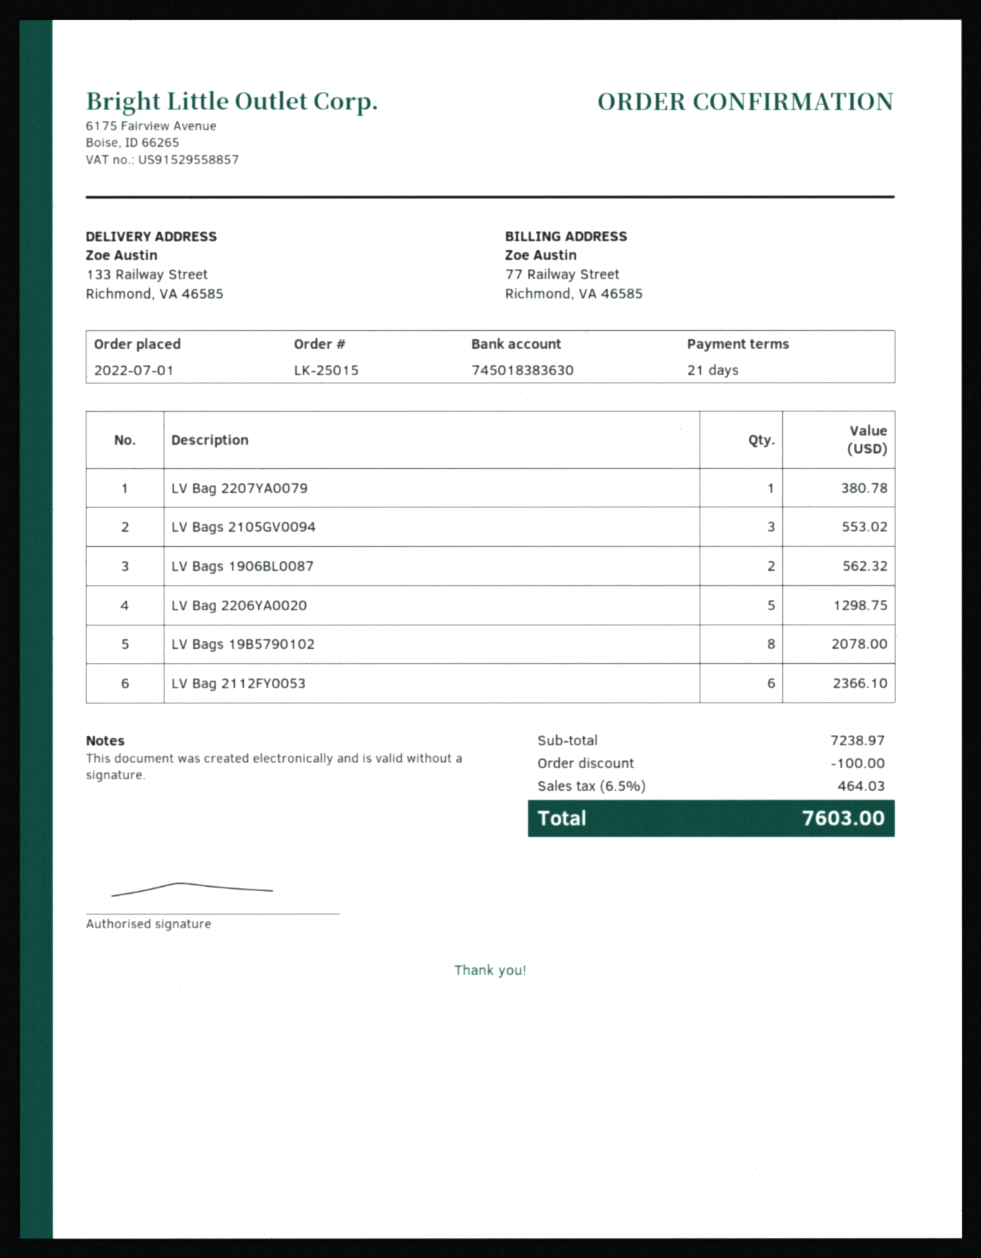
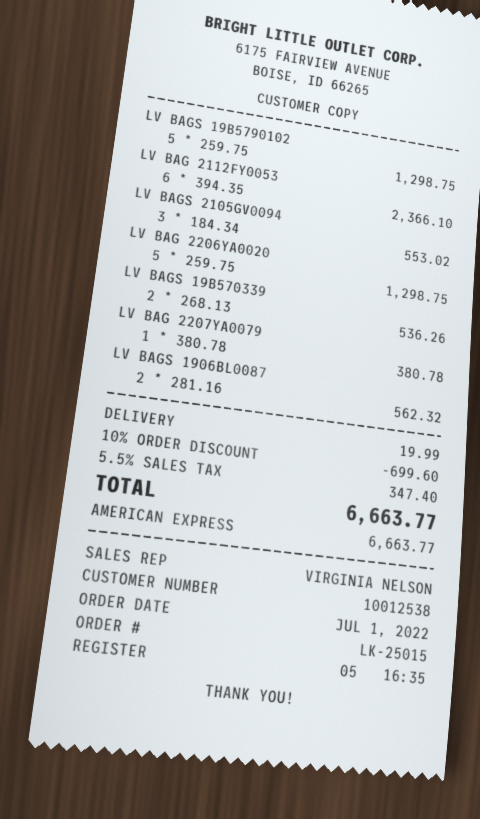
LV Bags 19B5790102: 8 for 2078.00 -> 5 for 1298.75
LV BAGS 19B570339: none -> 2 for 536.26
discount: 100.00 -> 699.60
shipping: none -> 19.99
tax: 6.5% = 464.03 -> 5.5% = 347.40
total: 7603.00 -> 6663.77

